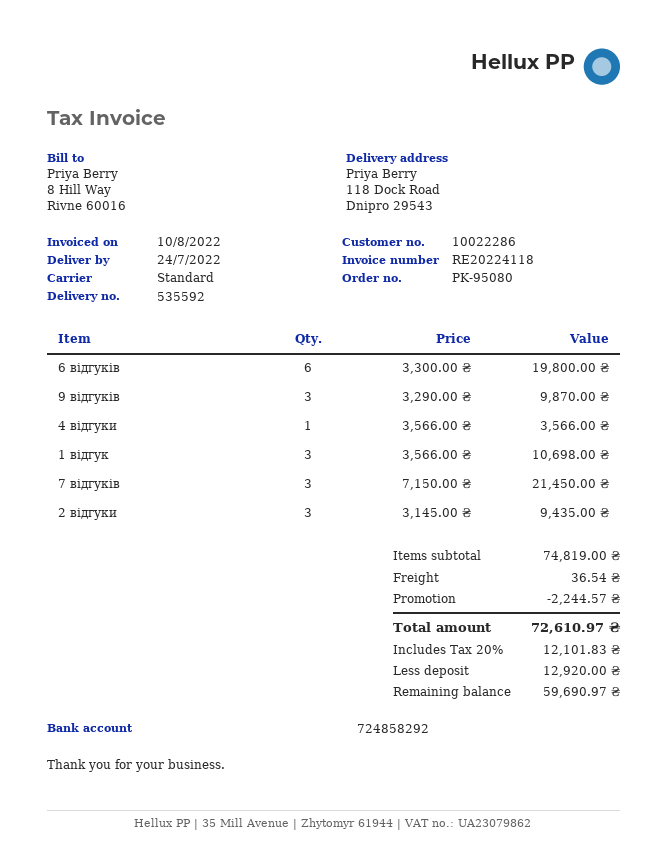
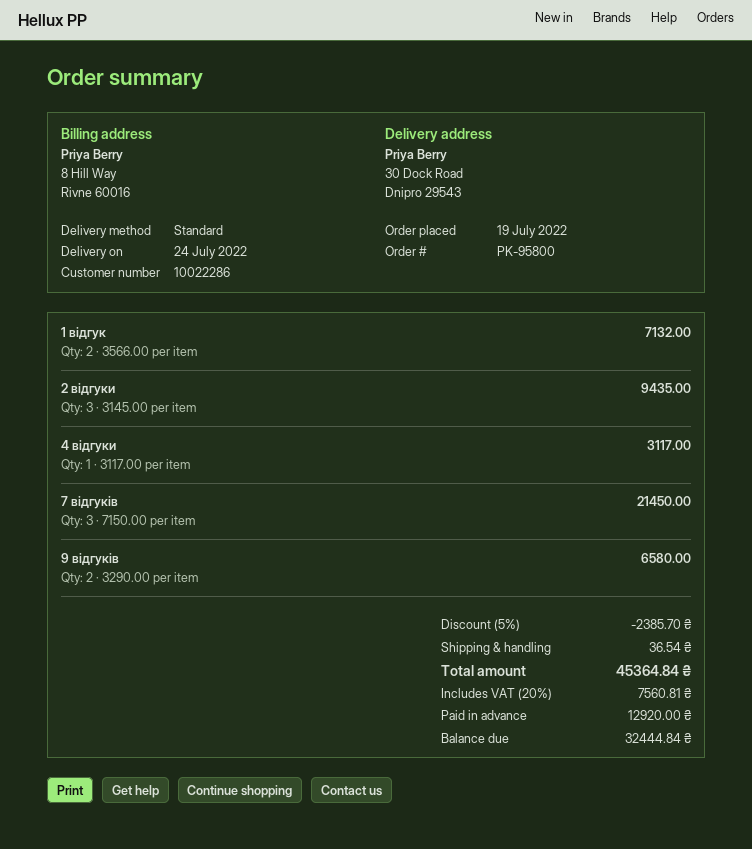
order number: PK-95080 -> PK-95800
ship to: 118 Dock Road, Dnipro 29543 -> 30 Dock Road, Dnipro 29543
6 відгуків: 6 x 3300.00 = 19800.00 -> none
9 відгуків: 3 x 3290.00 = 9870.00 -> 2 x 3290.00 = 6580.00
4 відгуки: 1 x 3566.00 = 3566.00 -> 1 x 3117.00 = 3117.00
1 відгук: 3 x 3566.00 = 10698.00 -> 2 x 3566.00 = 7132.00
discount: 2244.57 -> 2385.70
tax: 20% = 12101.83 -> 20% = 7560.81
total: 72610.97 -> 45364.84
balance: 59690.97 -> 32444.84

